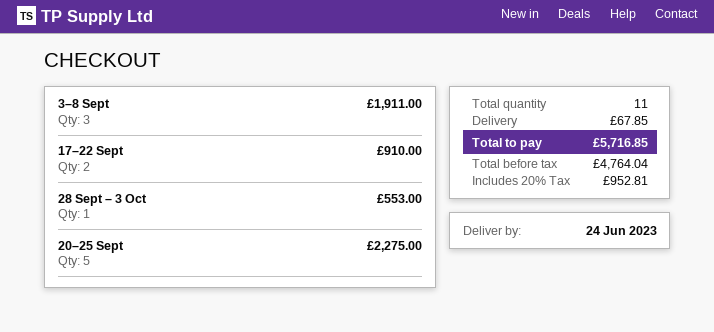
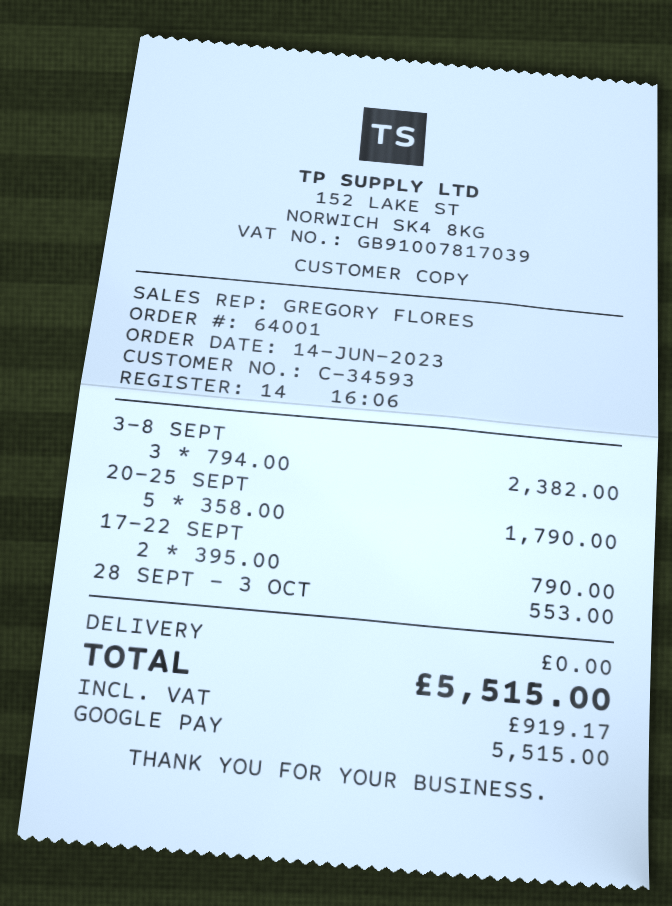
3–8 Sept: 3 for 1911.00 -> 3 for 2382.00
17–22 Sept: 2 for 910.00 -> 2 for 790.00
20–25 Sept: 5 for 2275.00 -> 5 for 1790.00
shipping: 67.85 -> 0.00
tax: 952.81 -> 919.17
total: 5716.85 -> 5515.00

